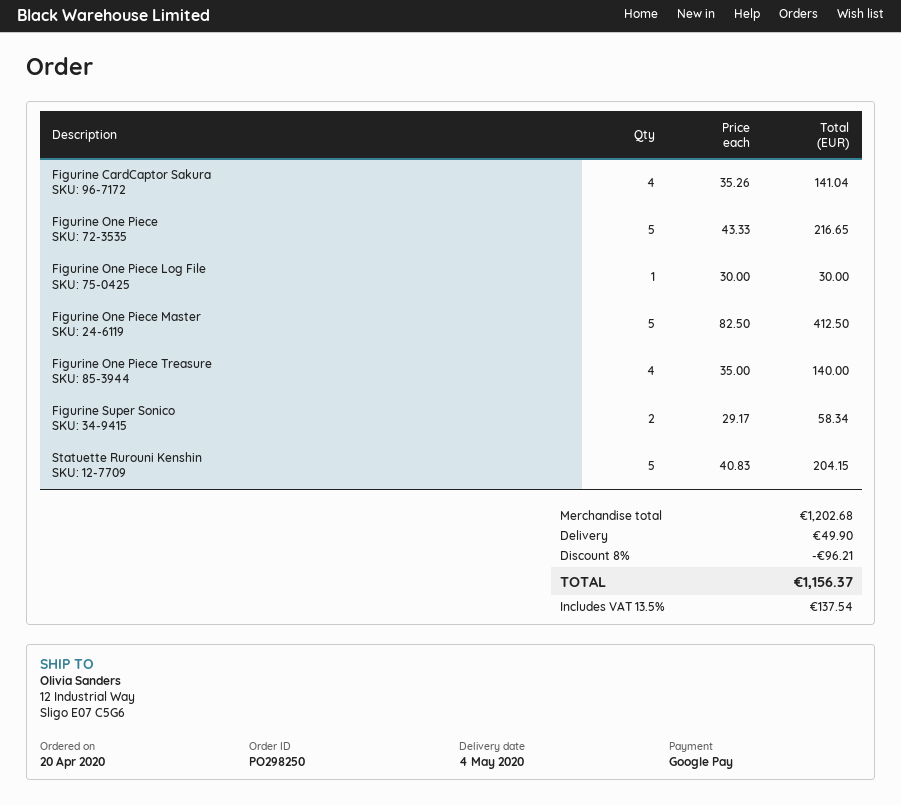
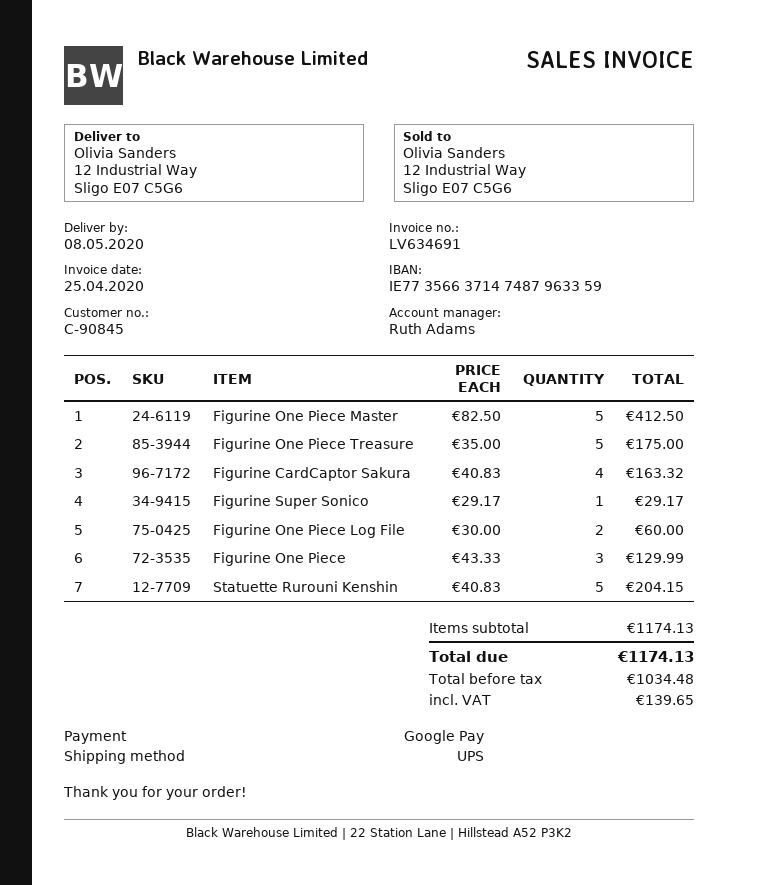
delivery date: 2020-05-04 -> 2020-05-08
Figurine CardCaptor Sakura: 4 x 35.26 = 141.04 -> 4 x 40.83 = 163.32
Figurine One Piece: 5 x 43.33 = 216.65 -> 3 x 43.33 = 129.99
Figurine One Piece Log File: 1 x 30.00 = 30.00 -> 2 x 30.00 = 60.00
Figurine One Piece Treasure: 4 x 35.00 = 140.00 -> 5 x 35.00 = 175.00
Figurine Super Sonico: 2 x 29.17 = 58.34 -> 1 x 29.17 = 29.17
subtotal: 1202.68 -> 1174.13
discount: 8% = 96.21 -> none
shipping: 49.90 -> none
tax: 137.54 -> 139.65
total: 1156.37 -> 1174.13

